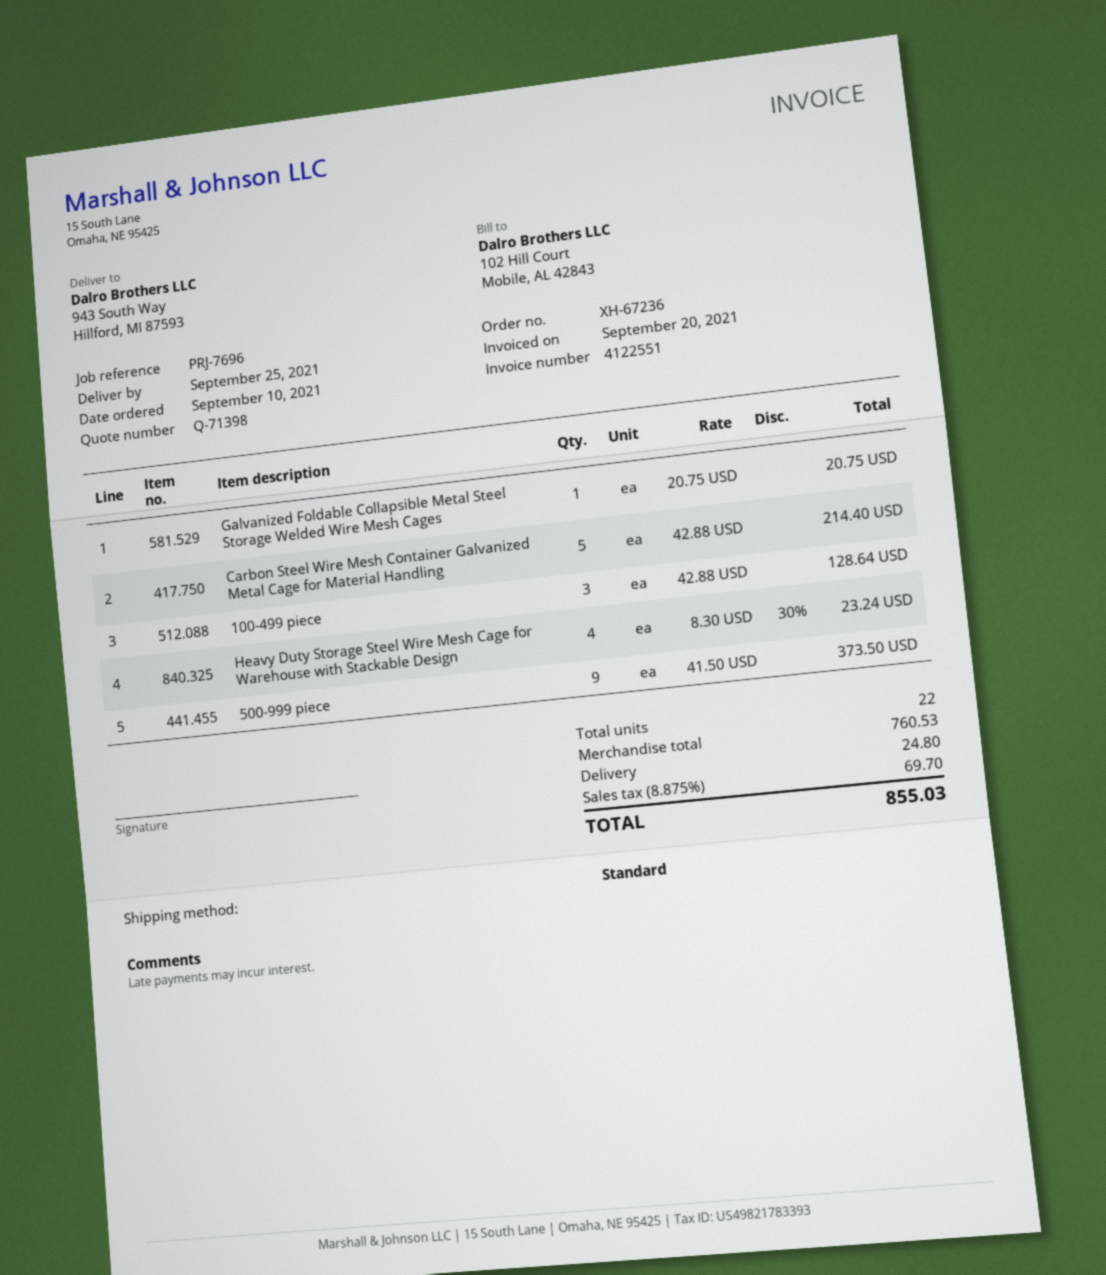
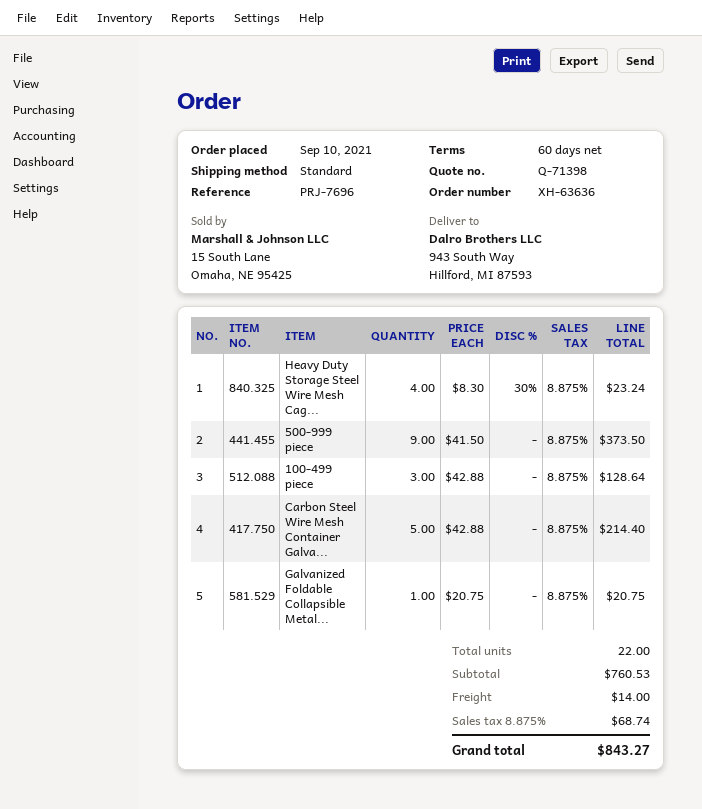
order number: XH-67236 -> XH-63636
shipping: 24.80 -> 14.00
tax: 8.875% = 69.70 -> 8.875% = 68.74
total: 855.03 -> 843.27

